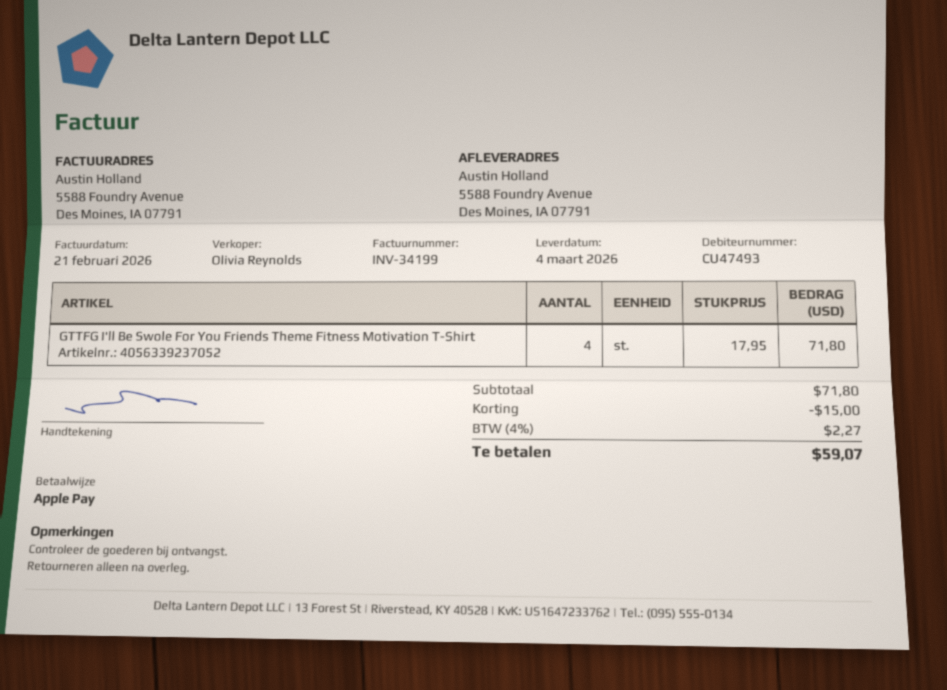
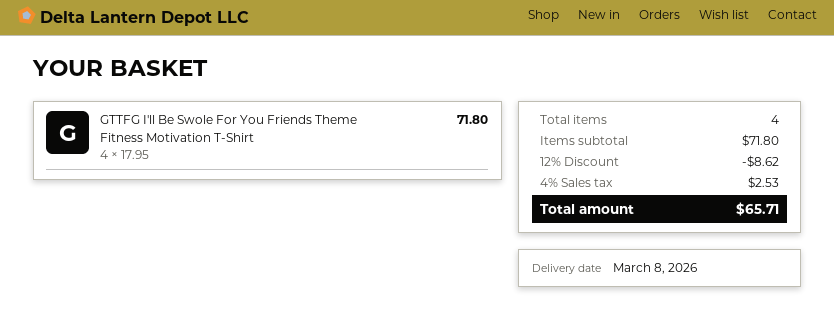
delivery date: 2026-03-04 -> 2026-03-08
discount: 15.00 -> 8.62
tax: 4% = 2.27 -> 4% = 2.53
total: 59.07 -> 65.71

